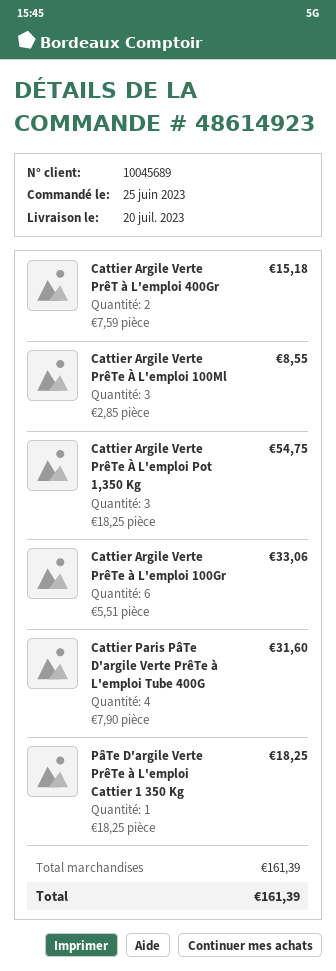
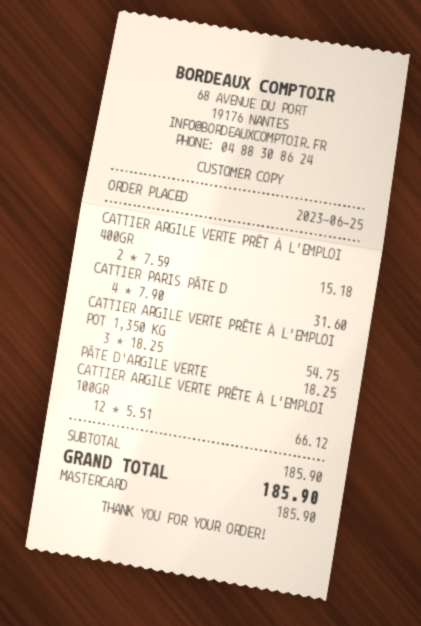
Cattier Argile Verte PrêTe À L'emploi 100Ml: 3 x 2.85 = 8.55 -> none
Cattier Argile Verte PrêTe à L'emploi 100Gr: 6 x 5.51 = 33.06 -> 12 x 5.51 = 66.12
subtotal: 161.39 -> 185.90
total: 161.39 -> 185.90

